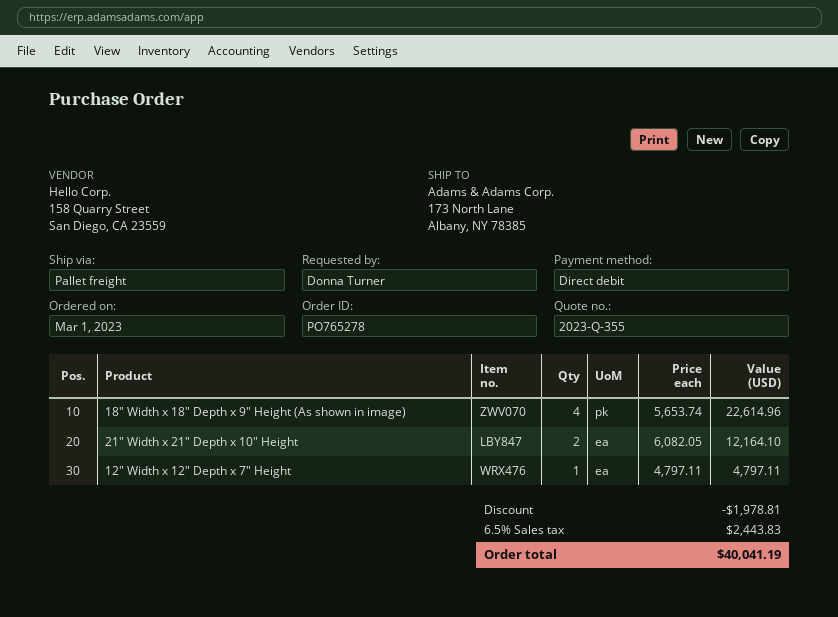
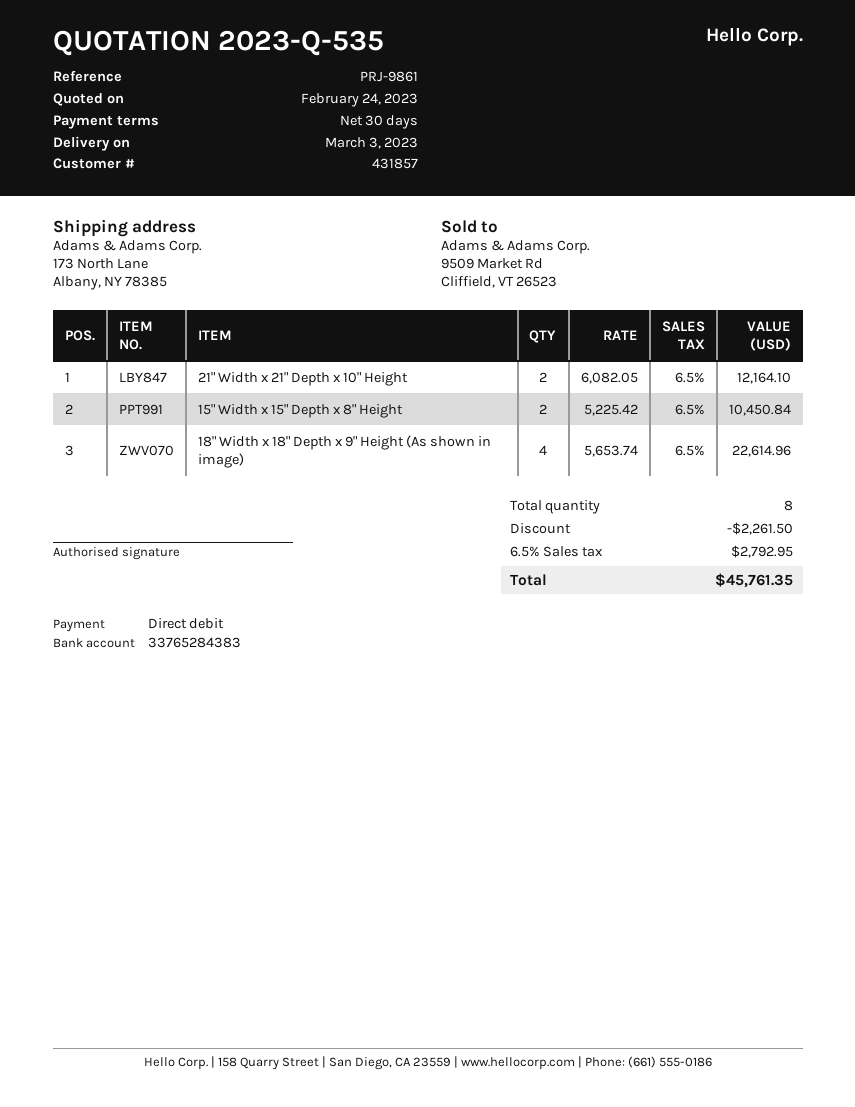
quote number: 2023-Q-355 -> 2023-Q-535
12" Width x 12" Depth x 7" Height: 1 x 4797.11 = 4797.11 -> none
15" Width x 15" Depth x 8" Height: none -> 2 x 5225.42 = 10450.84
discount: 1978.81 -> 2261.50
tax: 6.5% = 2443.83 -> 6.5% = 2792.95
total: 40041.19 -> 45761.35

